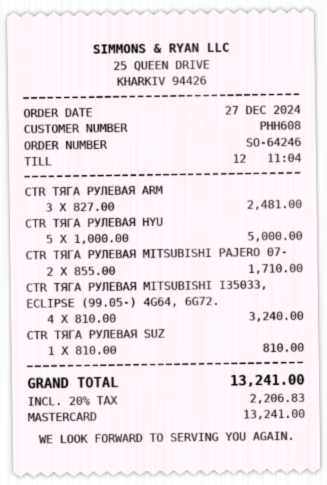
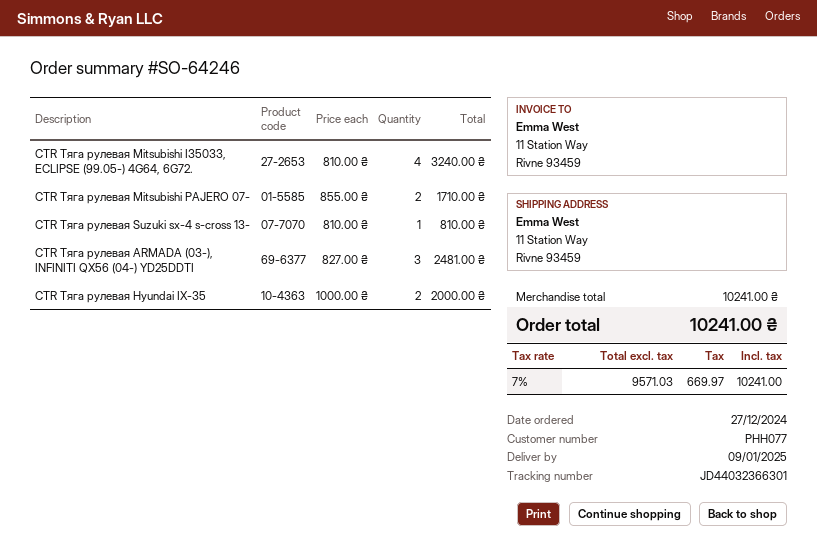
customer number: PHH608 -> PHH077
CTR ТЯГА РУЛЕВАЯ HYU: 5 x 1000.00 = 5000.00 -> 2 x 1000.00 = 2000.00
tax: 20% = 2206.83 -> 7% = 669.97
total: 13241.00 -> 10241.00

